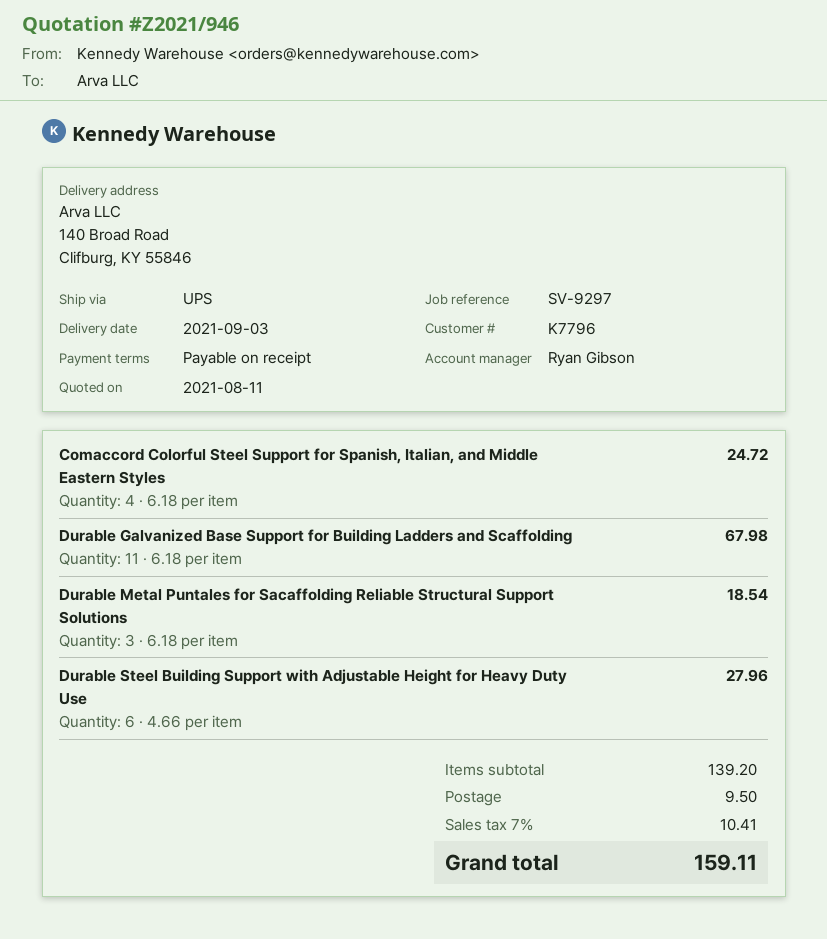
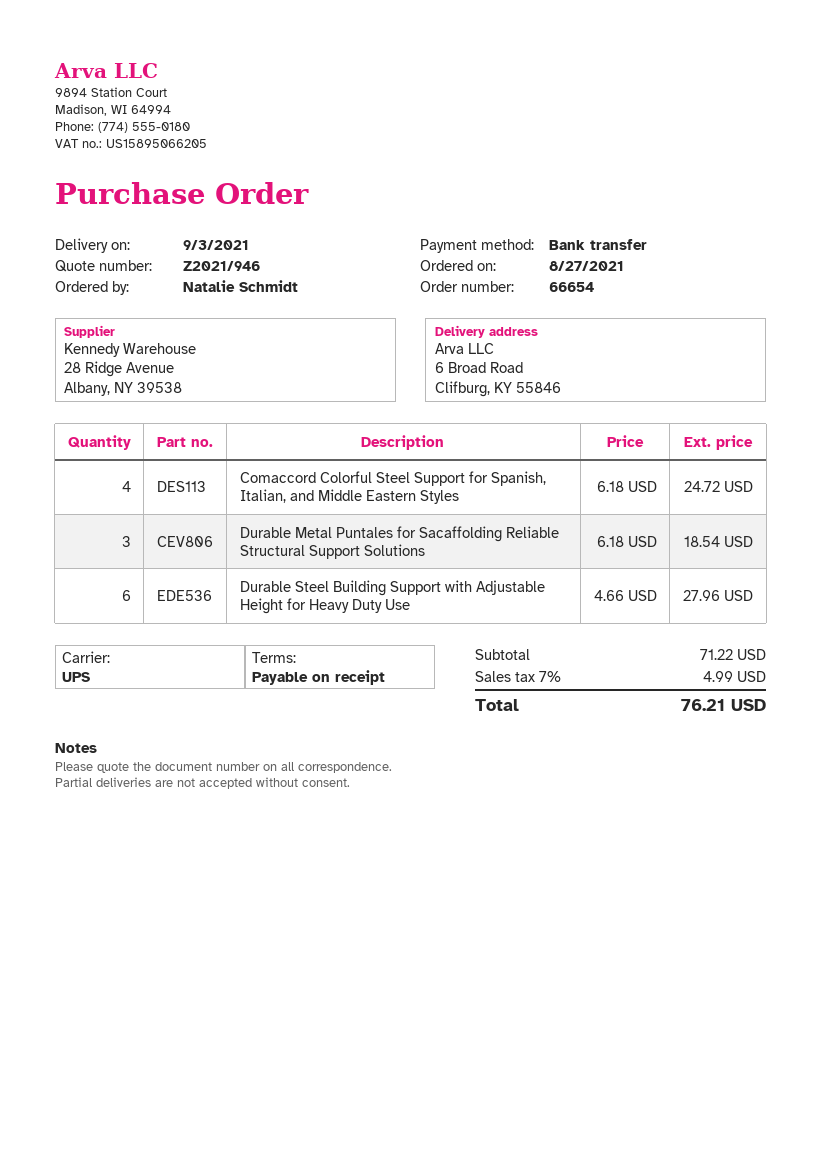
ship to: 140 Broad Road, Clifburg, KY 55846 -> 6 Broad Road, Clifburg, KY 55846
Durable Galvanized Base Support for Building Ladders and Scaffolding: 11 x 6.18 = 67.98 -> none
subtotal: 139.20 -> 71.22
shipping: 9.50 -> none
tax: 7% = 10.41 -> 7% = 4.99
total: 159.11 -> 76.21

